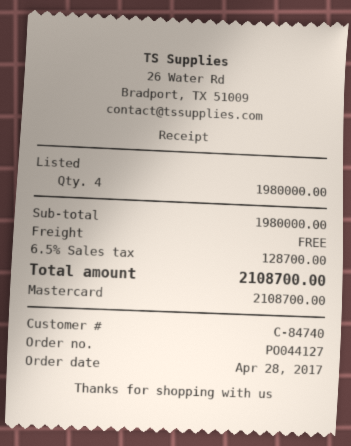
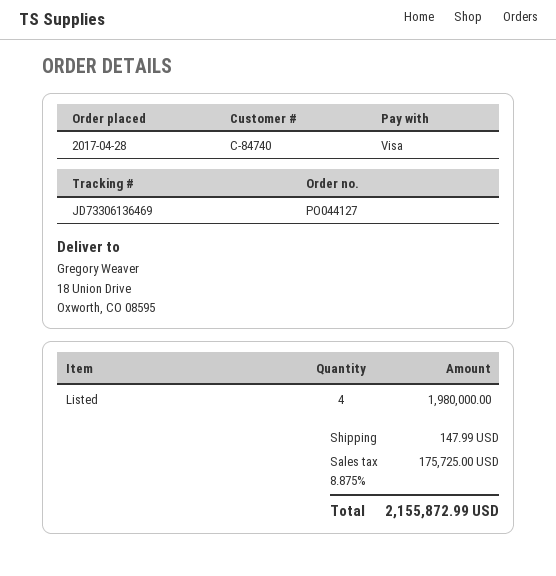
payment method: Mastercard -> Visa
shipping: 0.00 -> 147.99
tax: 6.5% = 128700.00 -> 8.875% = 175725.00
total: 2108700.00 -> 2155872.99

